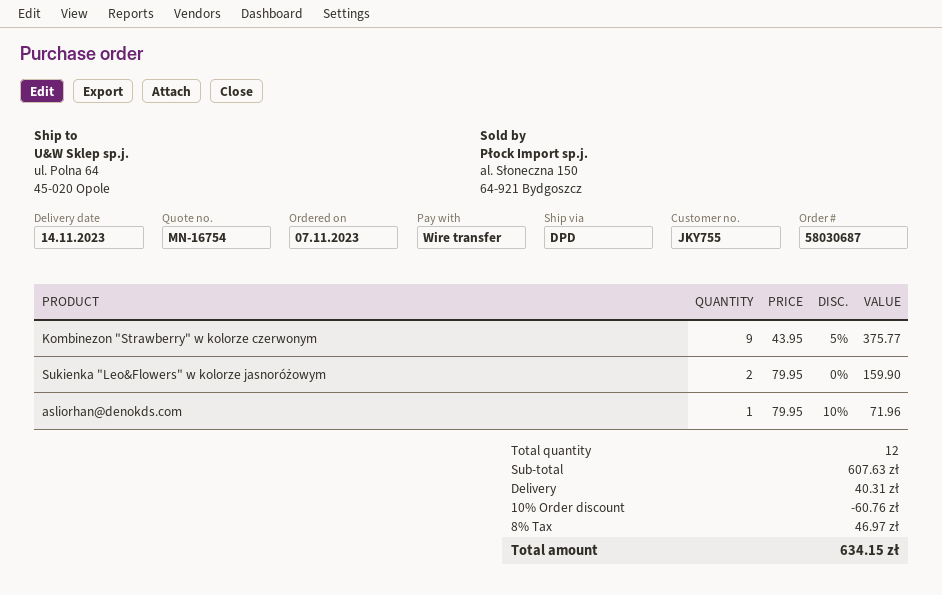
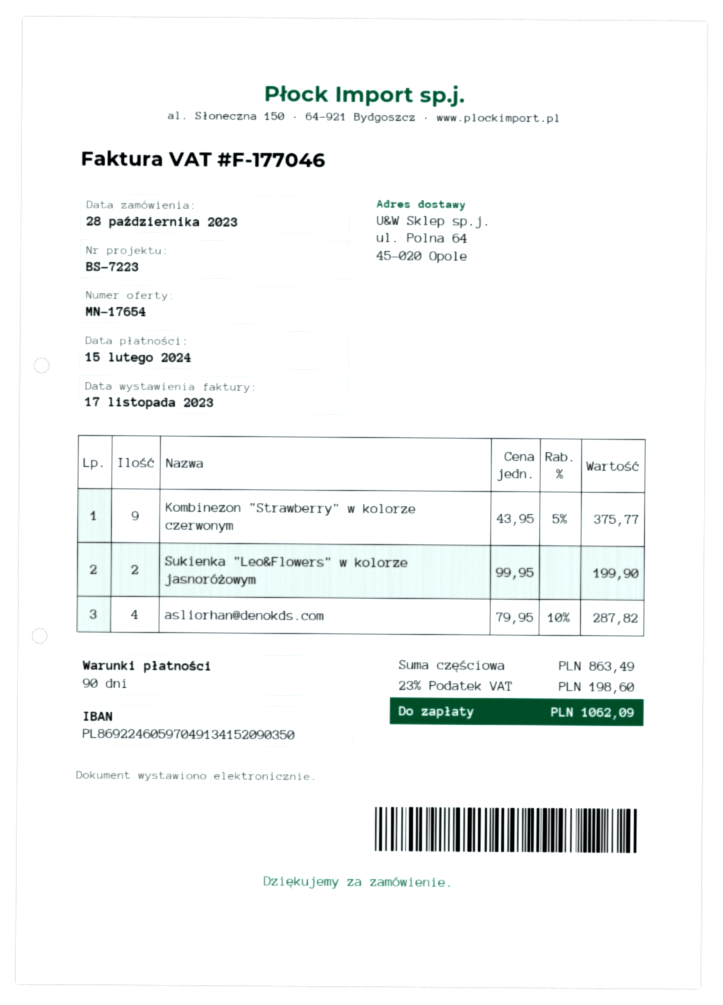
quote number: MN-16754 -> MN-17654
order date: 2023-11-07 -> 2023-10-28
Sukienka "Leo&Flowers" w kolorze jasnoróżowym: 2 x 79.95 = 159.90 -> 2 x 99.95 = 199.90
asliorhan@denokds.com: 1 x 79.95 - 10% = 71.96 -> 4 x 79.95 - 10% = 287.82
subtotal: 607.63 -> 863.49
discount: 10% = 60.76 -> none
shipping: 40.31 -> none
tax: 8% = 46.97 -> 23% = 198.60
total: 634.15 -> 1062.09

